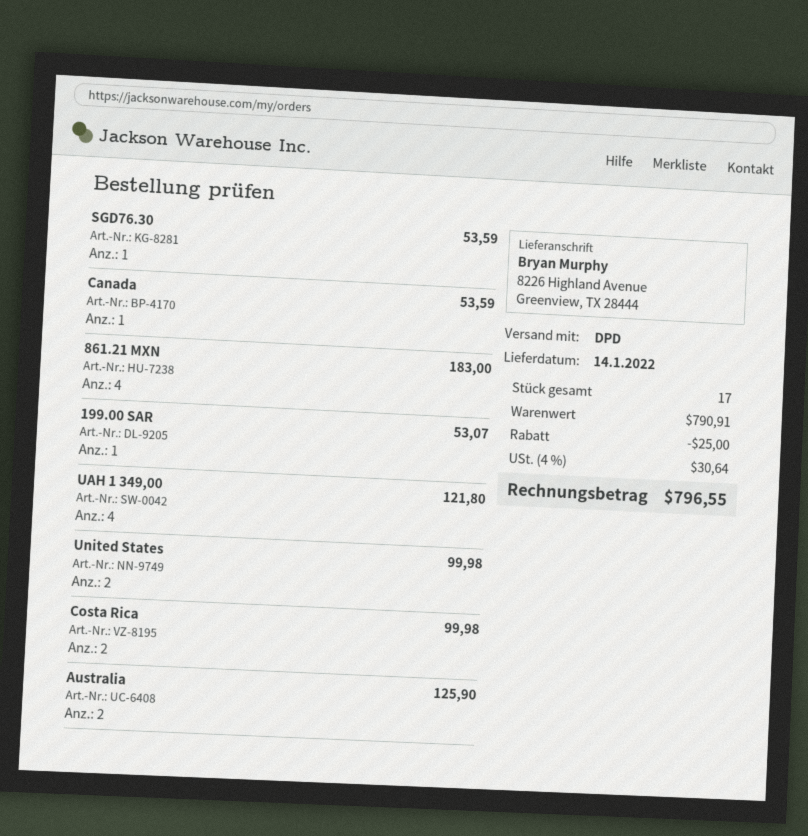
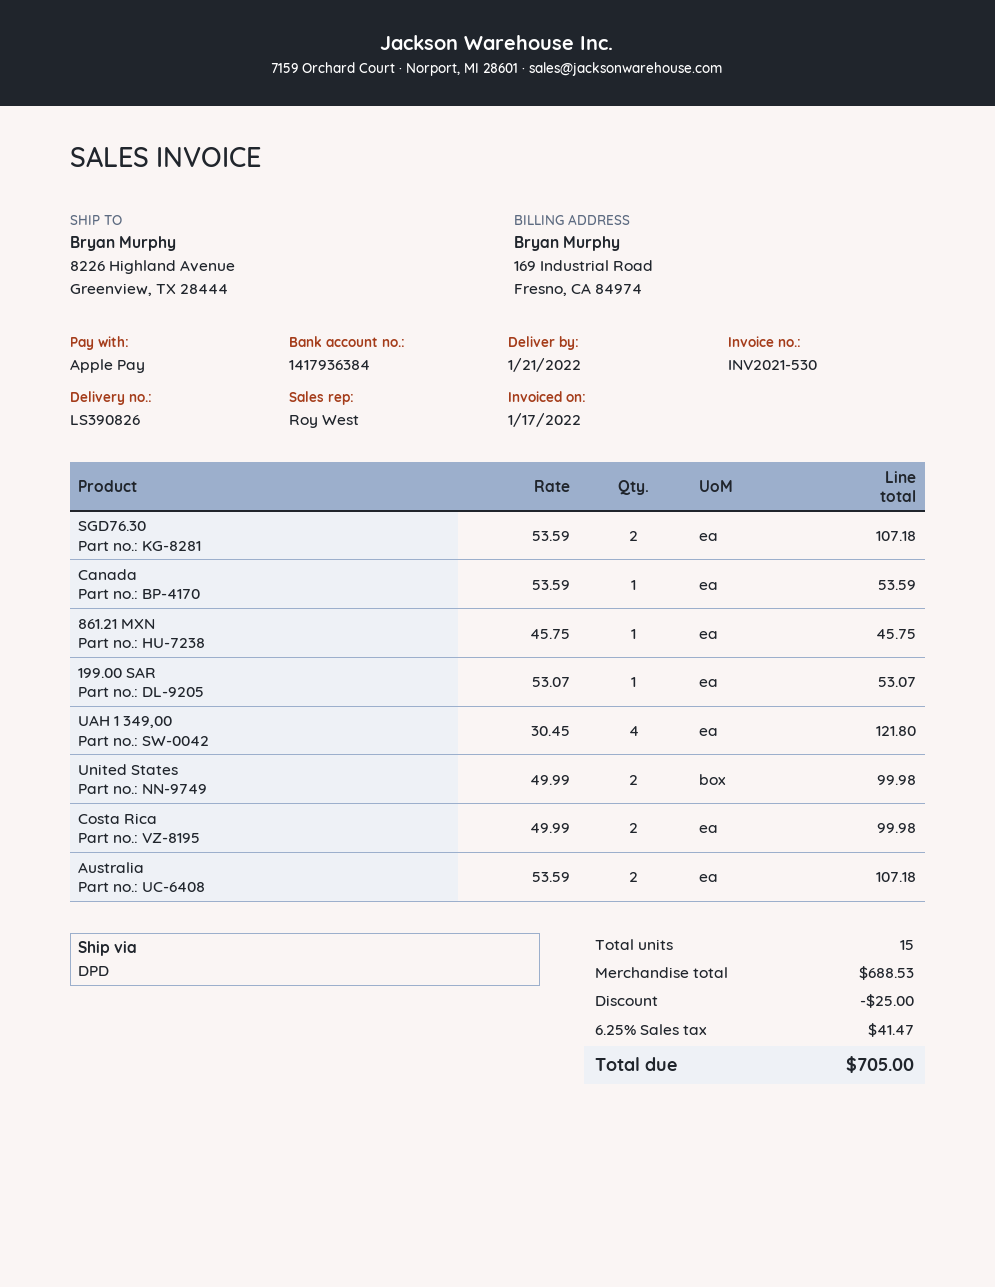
delivery date: 2022-01-14 -> 2022-01-21
SGD76.30: 1 for 53.59 -> 2 for 107.18
861.21 MXN: 4 for 183.00 -> 1 for 45.75
Australia: 2 for 125.90 -> 2 for 107.18
total quantity: 17 -> 15
subtotal: 790.91 -> 688.53
tax: 4% = 30.64 -> 6.25% = 41.47
total: 796.55 -> 705.00

